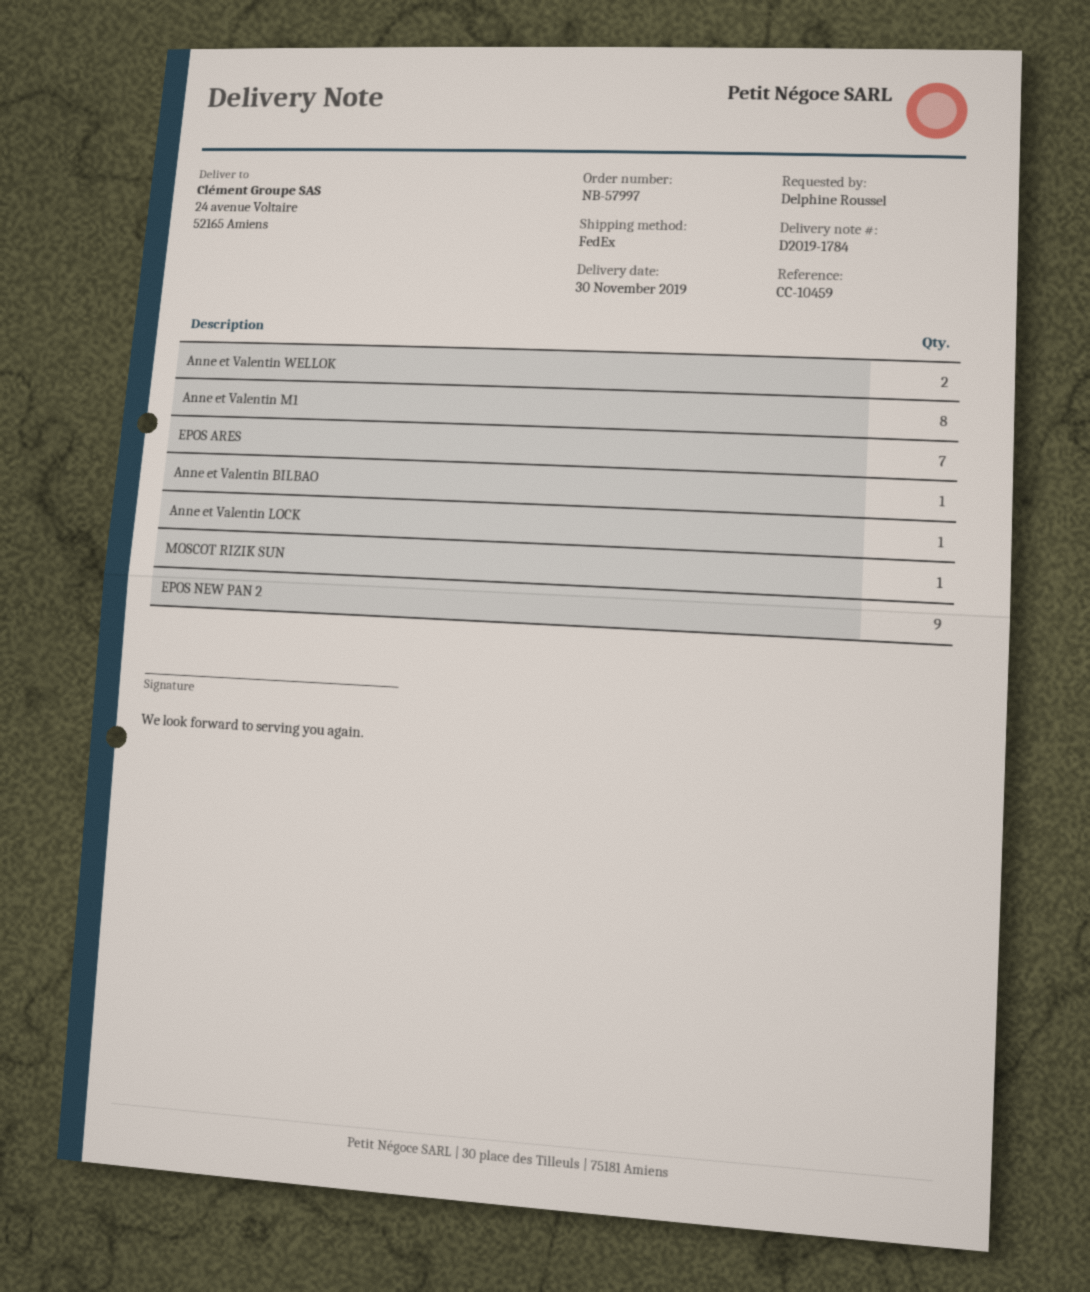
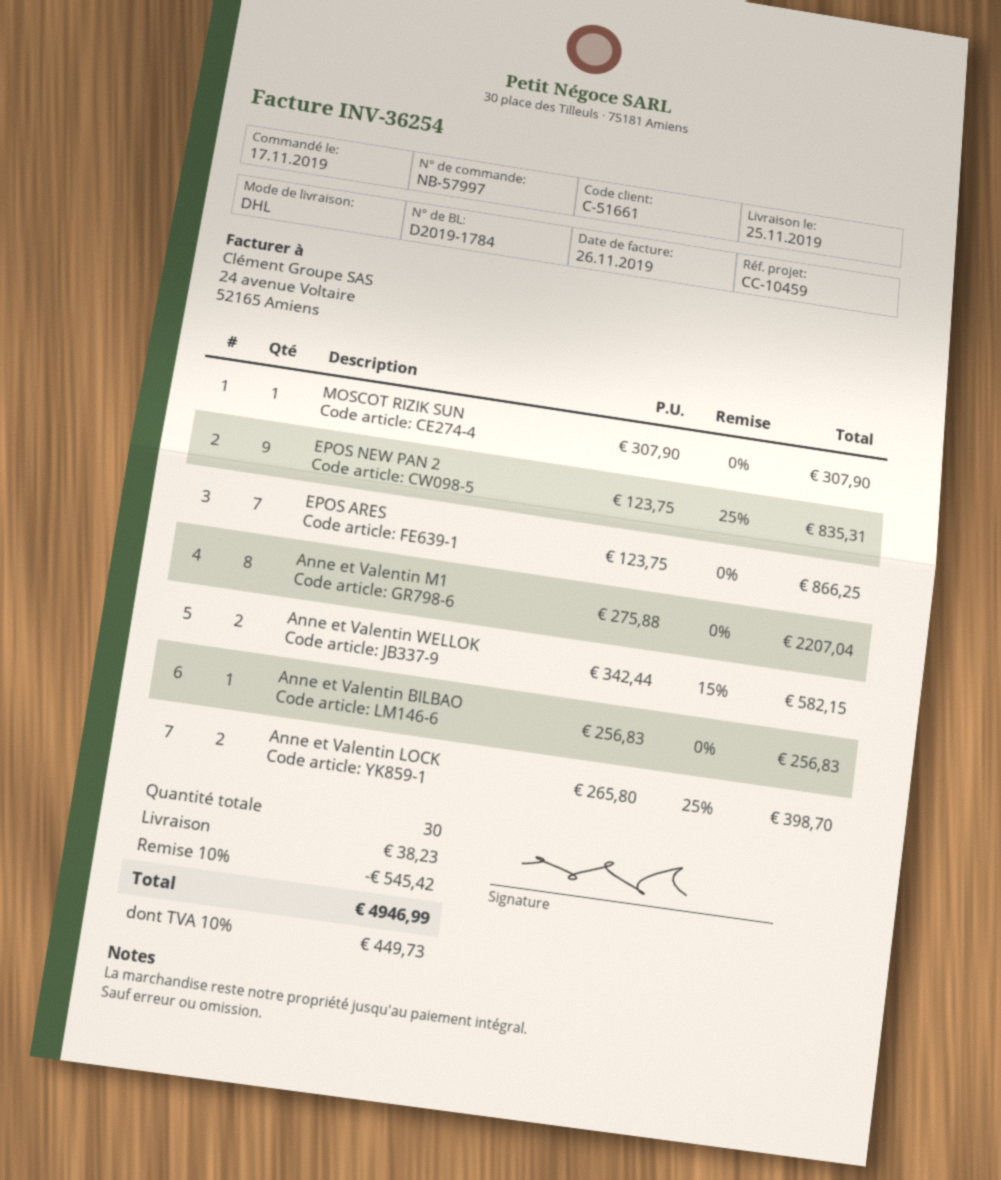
delivery date: 2019-11-30 -> 2019-11-25
shipping method: FedEx -> DHL
Anne et Valentin LOCK: 1 -> 2

